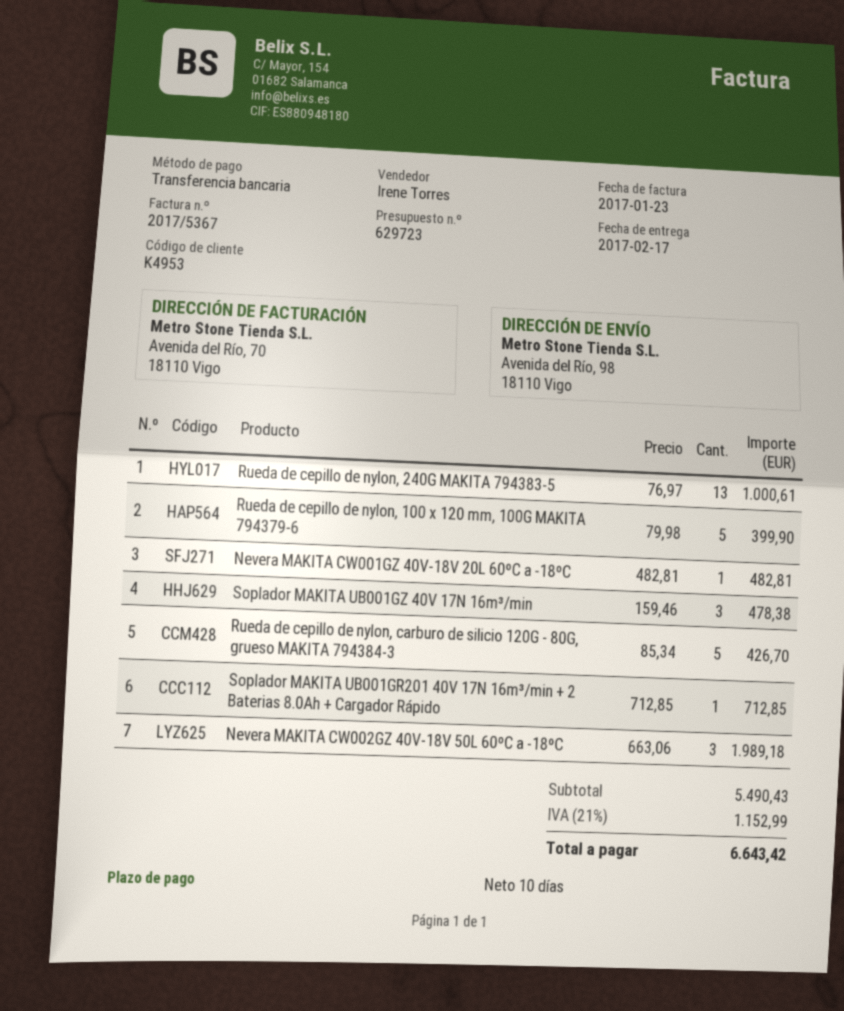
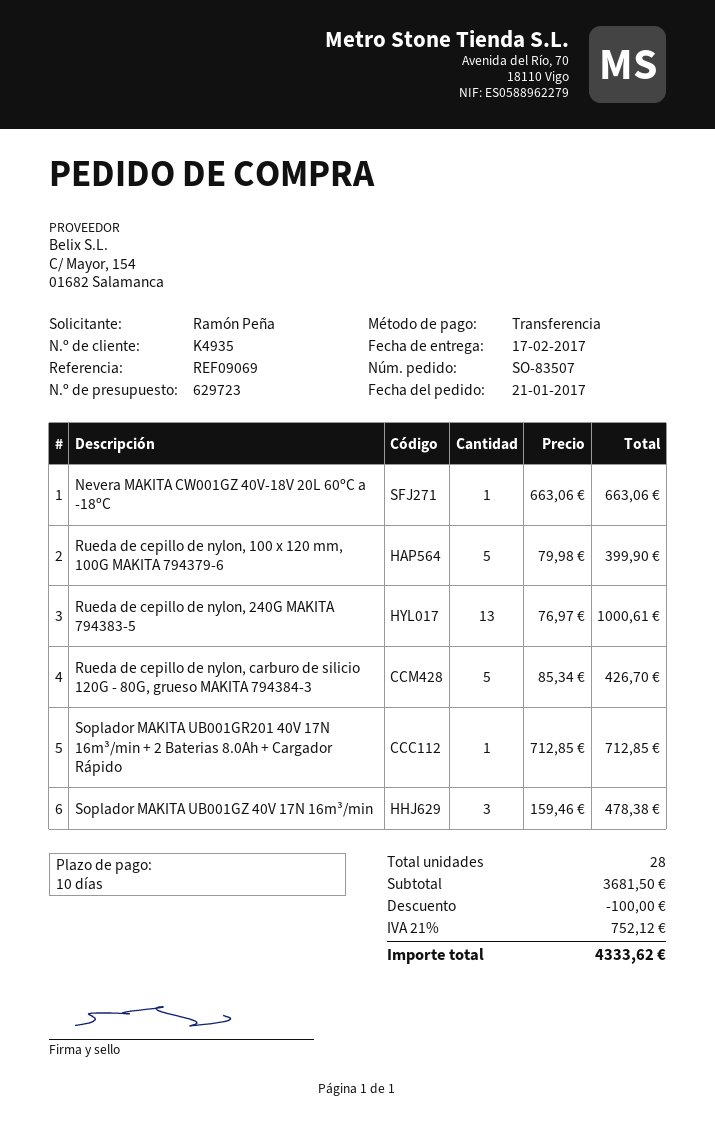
customer number: K4953 -> K4935
Nevera MAKITA CW001GZ 40V-18V 20L 60ºC a -18ºC: 1 x 482.81 = 482.81 -> 1 x 663.06 = 663.06
Nevera MAKITA CW002GZ 40V-18V 50L 60ºC a -18ºC: 3 x 663.06 = 1989.18 -> none
subtotal: 5490.43 -> 3681.50
discount: none -> 100.00
tax: 21% = 1152.99 -> 21% = 752.12
total: 6643.42 -> 4333.62

